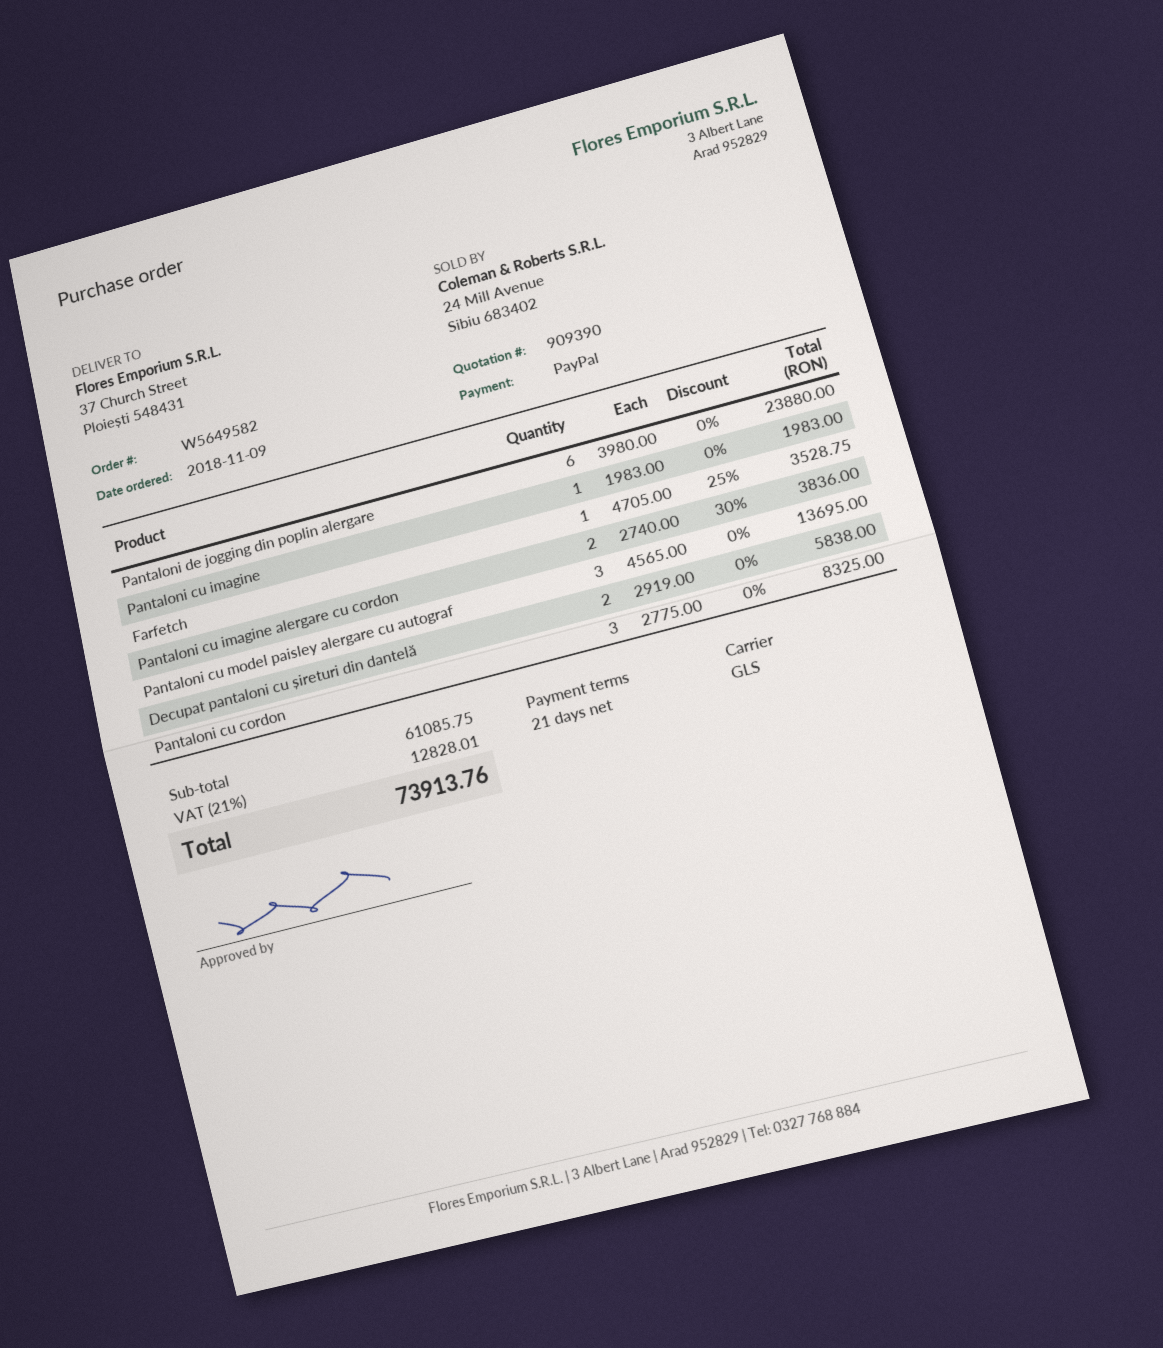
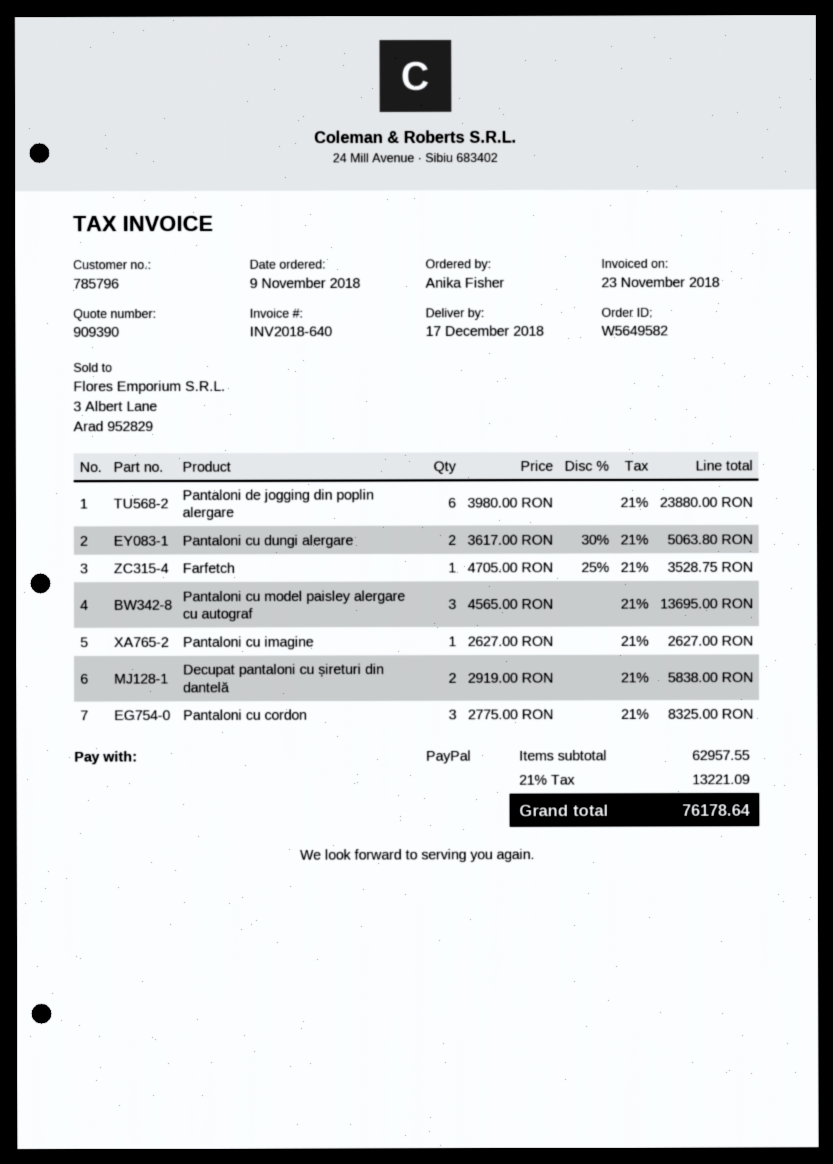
Pantaloni cu imagine: 1 x 1983.00 = 1983.00 -> 1 x 2627.00 = 2627.00
Pantaloni cu imagine alergare cu cordon: 2 x 2740.00 - 30% = 3836.00 -> none
Pantaloni cu dungi alergare: none -> 2 x 3617.00 - 30% = 5063.80
subtotal: 61085.75 -> 62957.55
tax: 21% = 12828.01 -> 21% = 13221.09
total: 73913.76 -> 76178.64

